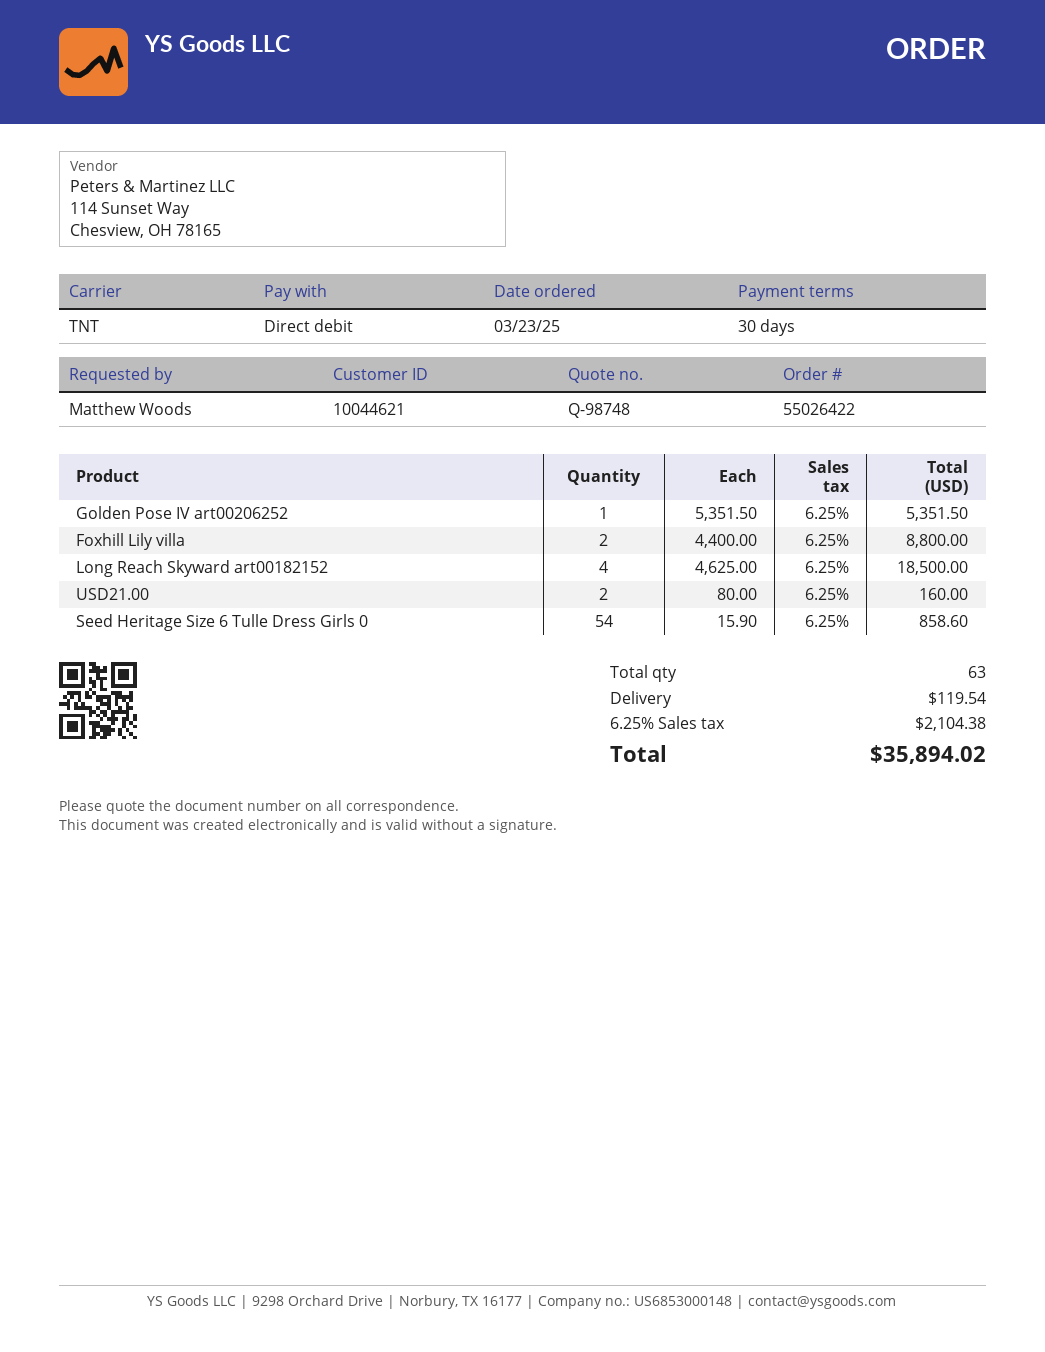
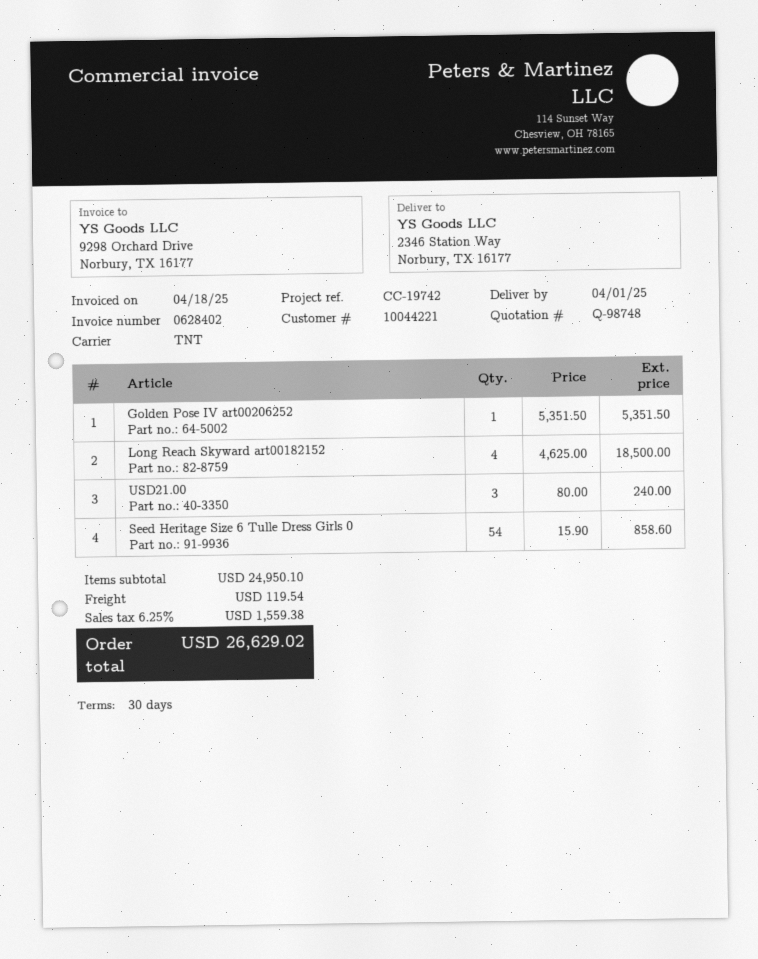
customer number: 10044621 -> 10044221
Foxhill Lily villa: 2 x 4400.00 = 8800.00 -> none
USD21.00: 2 x 80.00 = 160.00 -> 3 x 80.00 = 240.00
tax: 6.25% = 2104.38 -> 6.25% = 1559.38
total: 35894.02 -> 26629.02

